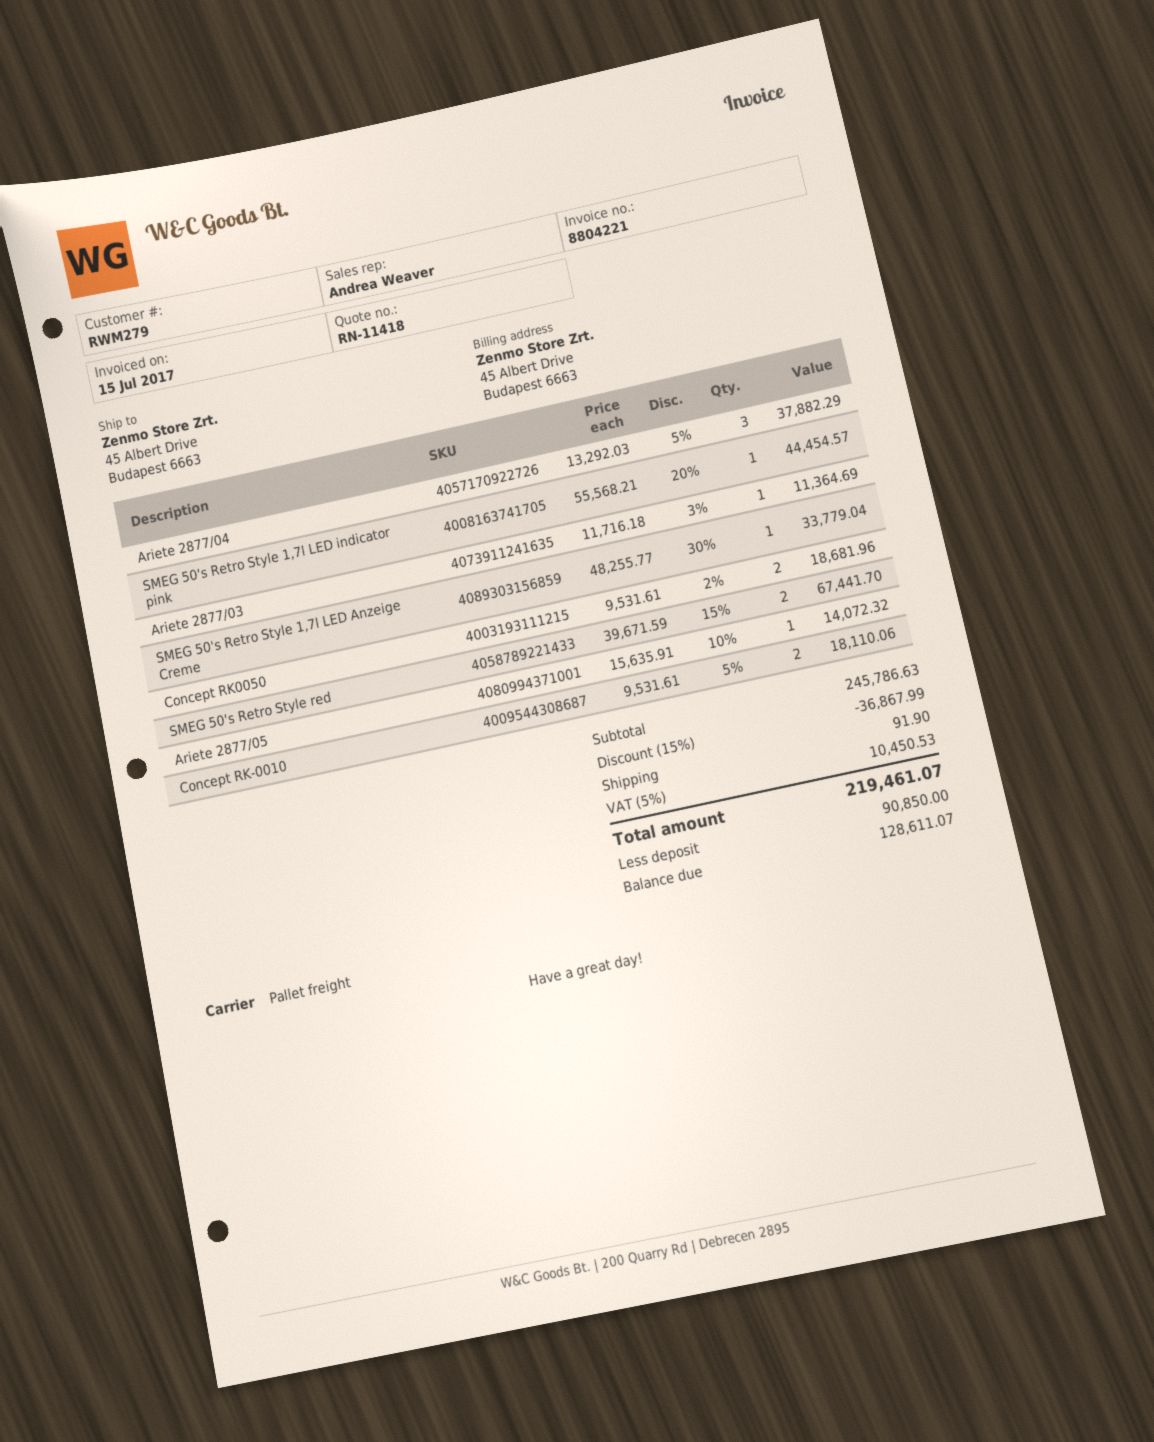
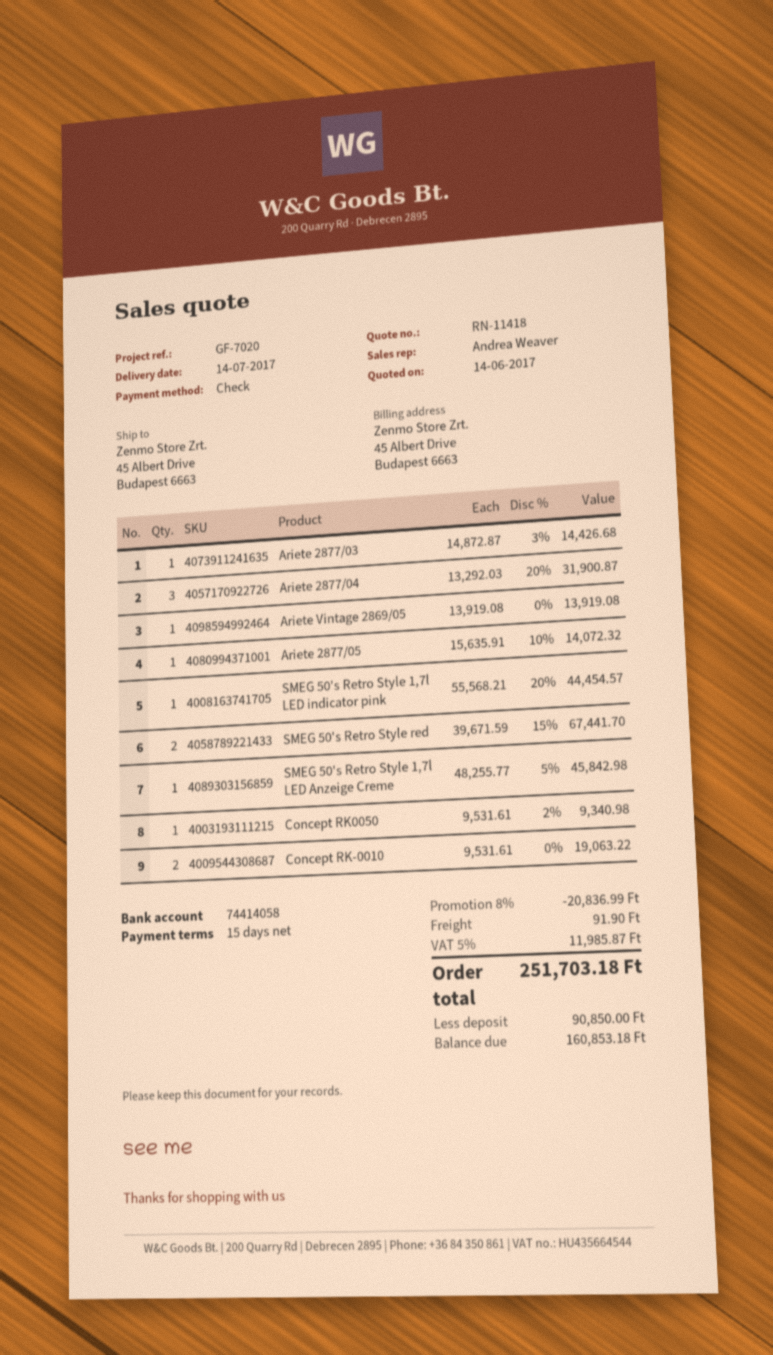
Ariete 2877/04: 3 x 13292.03 - 5% = 37882.29 -> 3 x 13292.03 - 20% = 31900.87
Ariete 2877/03: 1 x 11716.18 - 3% = 11364.69 -> 1 x 14872.87 - 3% = 14426.68
SMEG 50's Retro Style 1,7l LED Anzeige Creme: 1 x 48255.77 - 30% = 33779.04 -> 1 x 48255.77 - 5% = 45842.98
Concept RK0050: 2 x 9531.61 - 2% = 18681.96 -> 1 x 9531.61 - 2% = 9340.98
Concept RK-0010: 2 x 9531.61 - 5% = 18110.06 -> 2 x 9531.61 = 19063.22
Ariete Vintage 2869/05: none -> 1 x 13919.08 = 13919.08
discount: 15% = 36867.99 -> 8% = 20836.99
tax: 5% = 10450.53 -> 5% = 11985.87
total: 219461.07 -> 251703.18
balance: 128611.07 -> 160853.18

